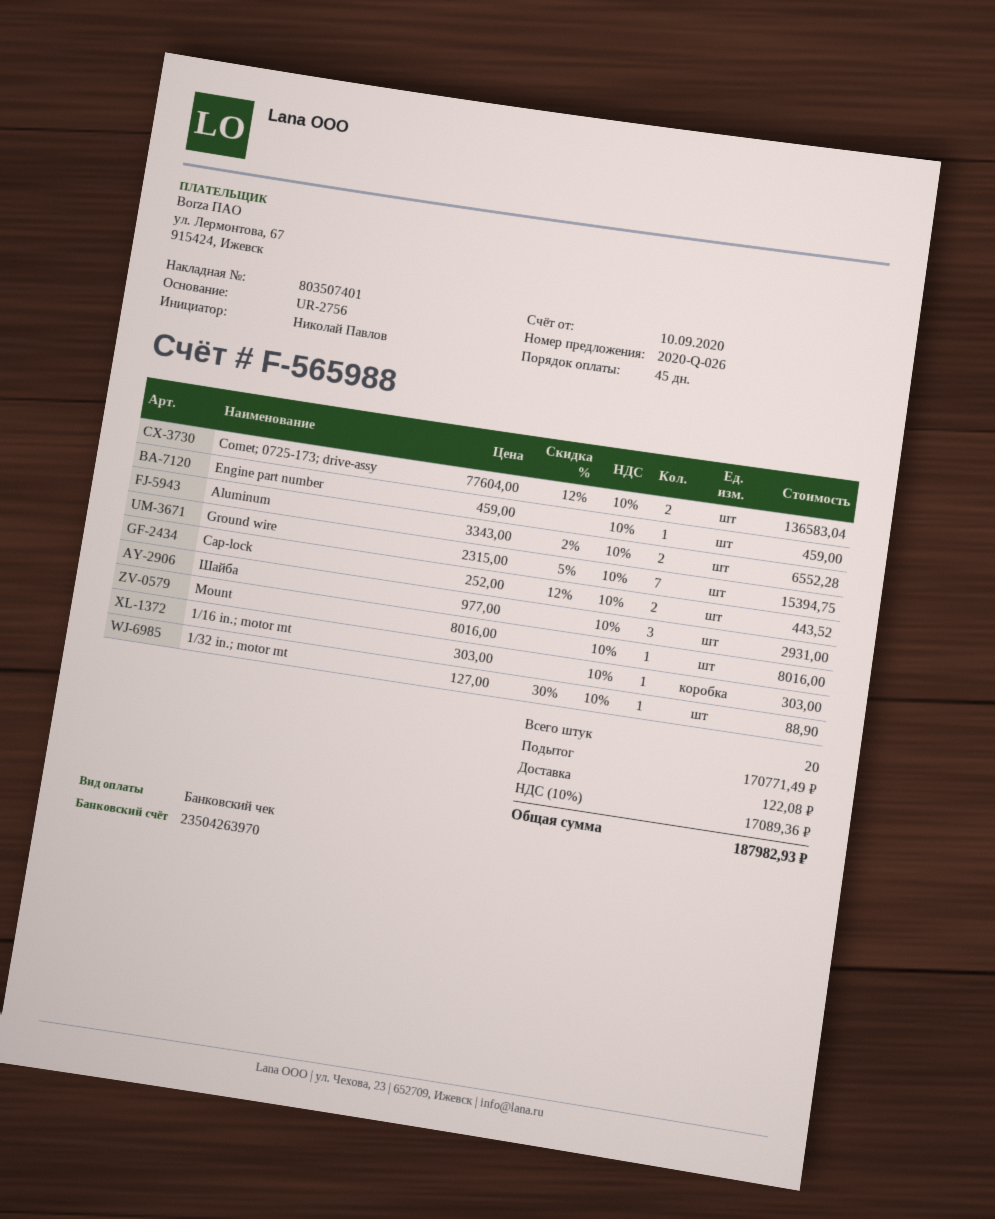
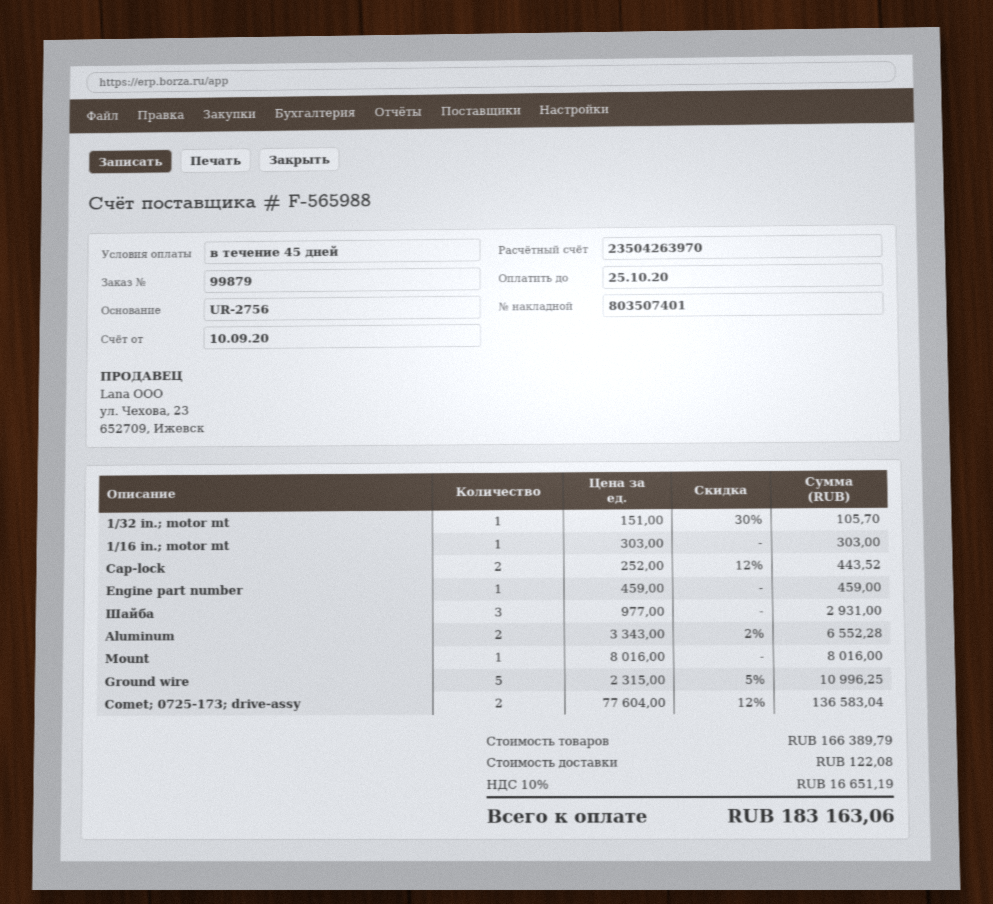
Ground wire: 7 x 2315.00 - 5% = 15394.75 -> 5 x 2315.00 - 5% = 10996.25
1/32 in.; motor mt: 1 x 127.00 - 30% = 88.90 -> 1 x 151.00 - 30% = 105.70
subtotal: 170771.49 -> 166389.79
tax: 10% = 17089.36 -> 10% = 16651.19
total: 187982.93 -> 183163.06

